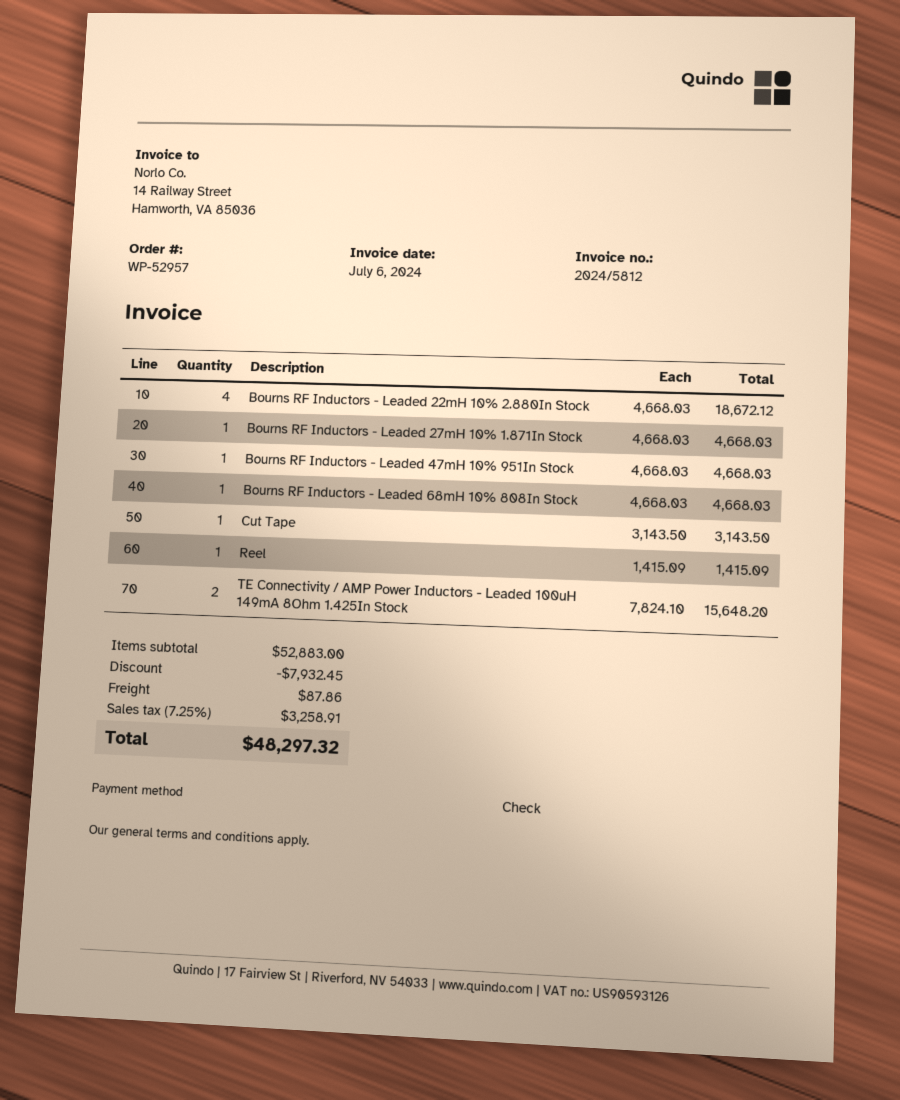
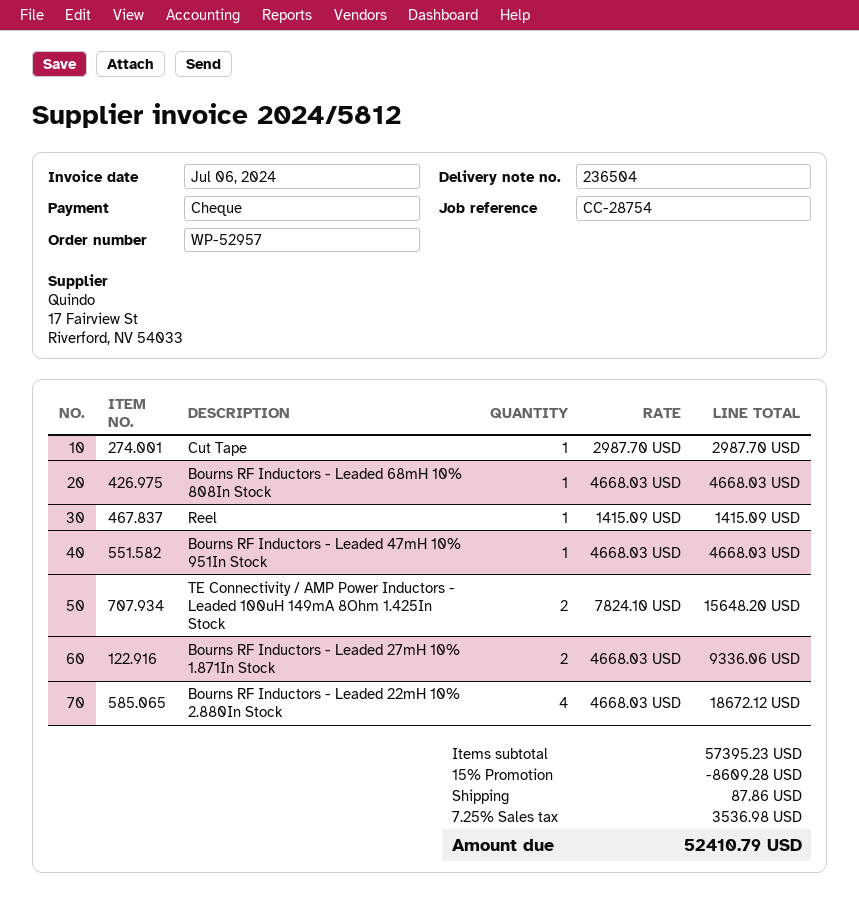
Bourns RF Inductors - Leaded 27mH 10% 1.871In Stock: 1 x 4668.03 = 4668.03 -> 2 x 4668.03 = 9336.06
Cut Tape: 1 x 3143.50 = 3143.50 -> 1 x 2987.70 = 2987.70
subtotal: 52883.00 -> 57395.23
discount: 7932.45 -> 8609.28
tax: 7.25% = 3258.91 -> 7.25% = 3536.98
total: 48297.32 -> 52410.79

